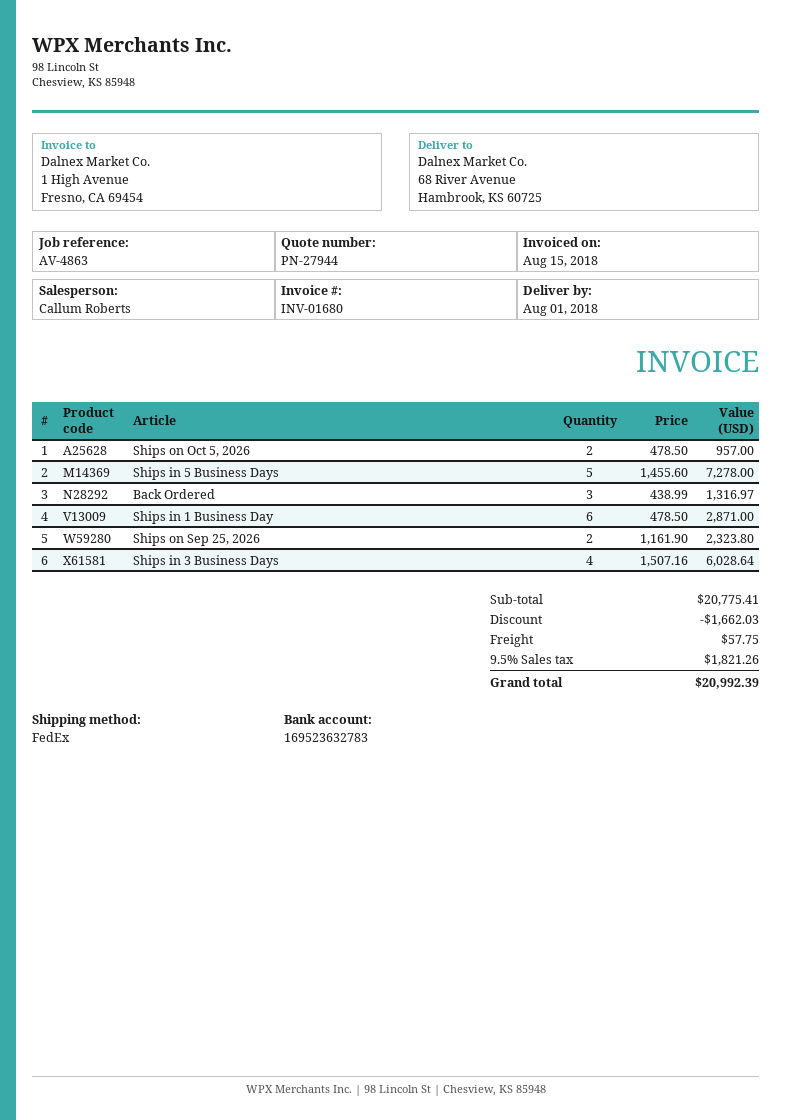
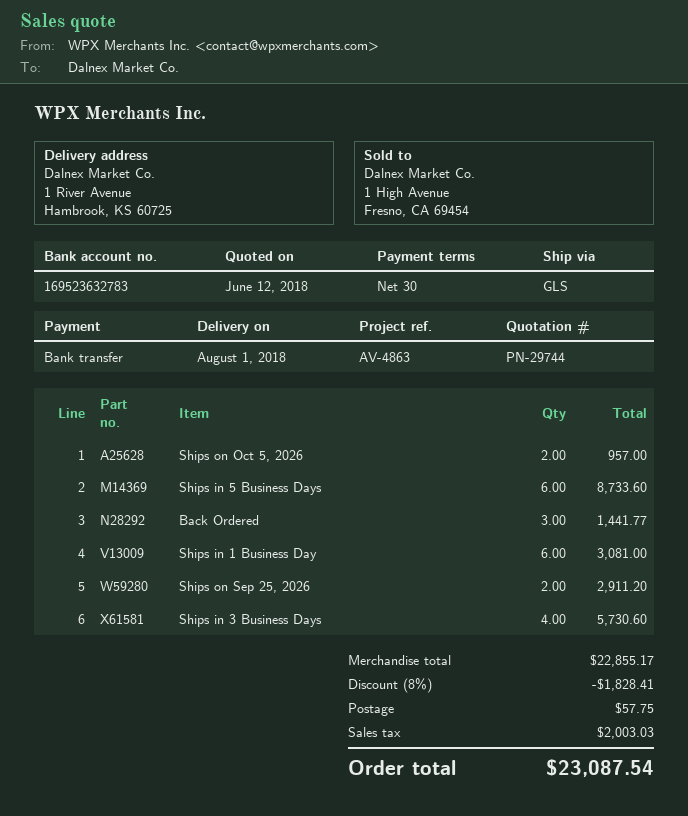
quote number: PN-27944 -> PN-29744
shipping method: FedEx -> GLS
ship to: 68 River Avenue, Hambrook, KS 60725 -> 1 River Avenue, Hambrook, KS 60725
Ships in 5 Business Days: 5 for 7278.00 -> 6 for 8733.60
Back Ordered: 3 for 1316.97 -> 3 for 1441.77
Ships in 1 Business Day: 6 for 2871.00 -> 6 for 3081.00
Ships on Sep 25, 2026: 2 for 2323.80 -> 2 for 2911.20
Ships in 3 Business Days: 4 for 6028.64 -> 4 for 5730.60
subtotal: 20775.41 -> 22855.17
discount: 1662.03 -> 1828.41
tax: 1821.26 -> 2003.03
total: 20992.39 -> 23087.54

